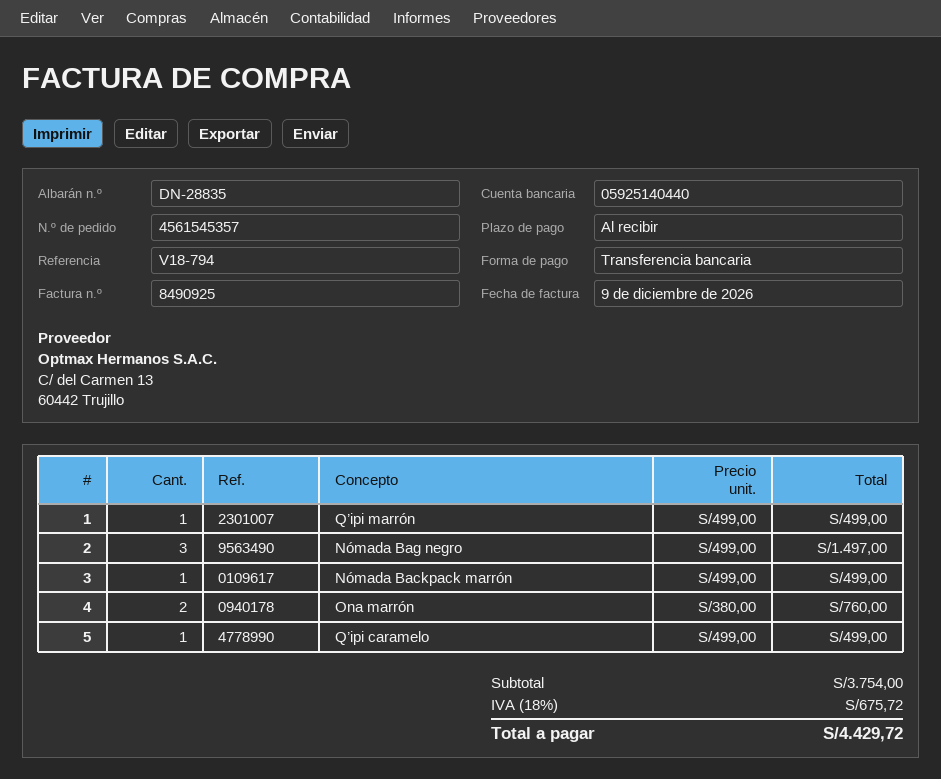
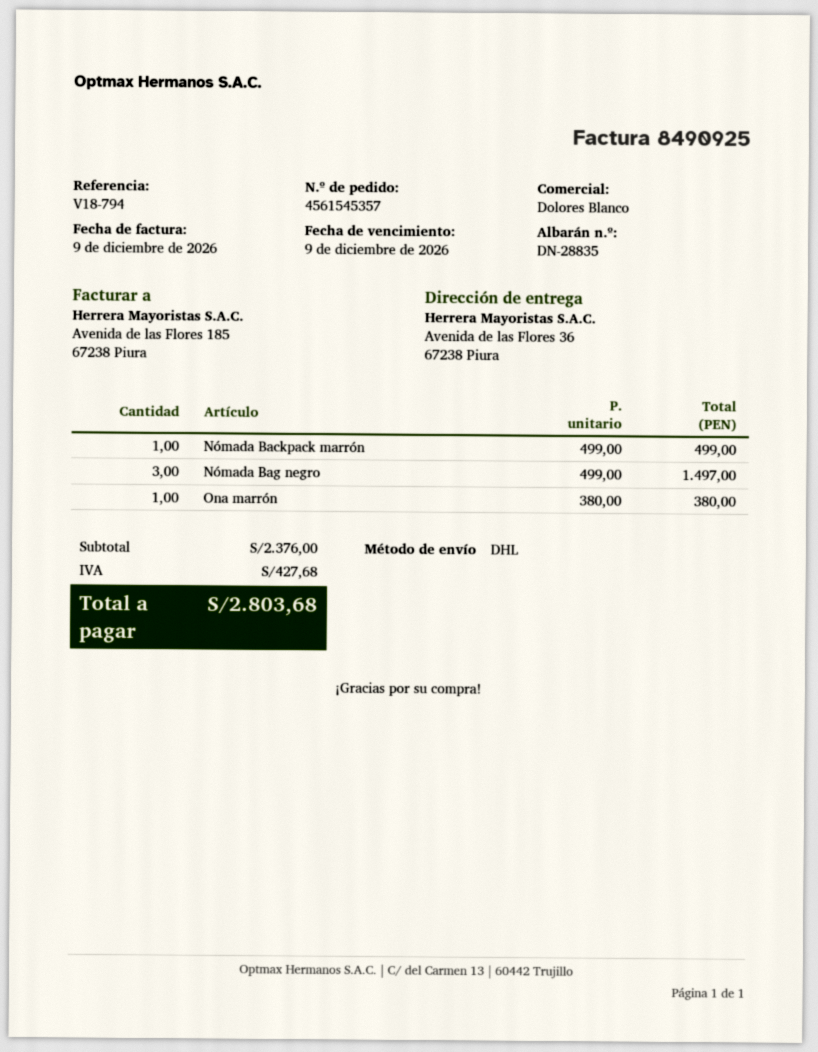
Q’ipi marrón: 1 x 499.00 = 499.00 -> none
Ona marrón: 2 x 380.00 = 760.00 -> 1 x 380.00 = 380.00
Q’ipi caramelo: 1 x 499.00 = 499.00 -> none
subtotal: 3754.00 -> 2376.00
tax: 675.72 -> 427.68
total: 4429.72 -> 2803.68

